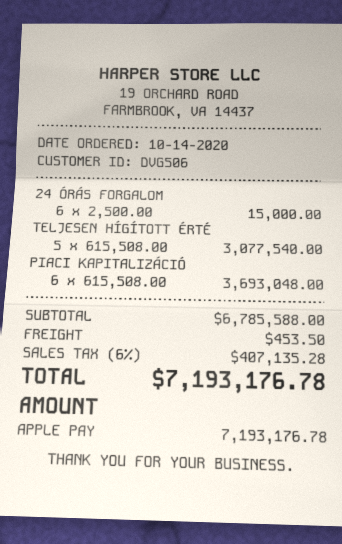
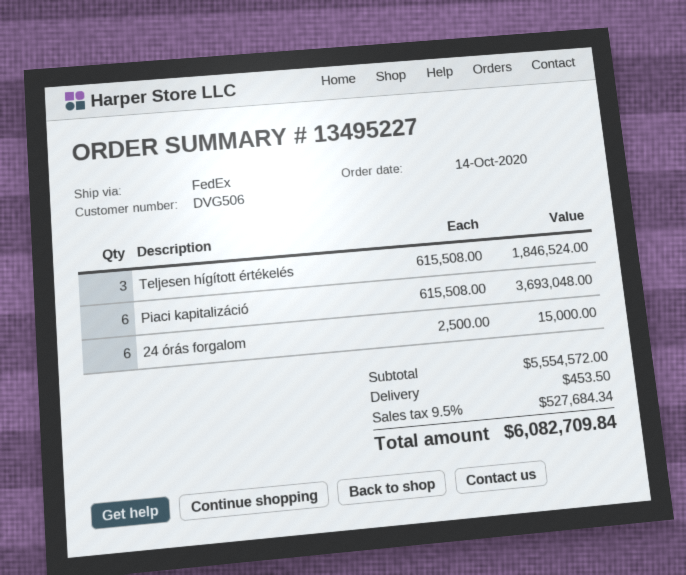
TELJESEN HÍGÍTOTT ÉRTÉ: 5 x 615508.00 = 3077540.00 -> 3 x 615508.00 = 1846524.00
subtotal: 6785588.00 -> 5554572.00
tax: 6% = 407135.28 -> 9.5% = 527684.34
total: 7193176.78 -> 6082709.84

